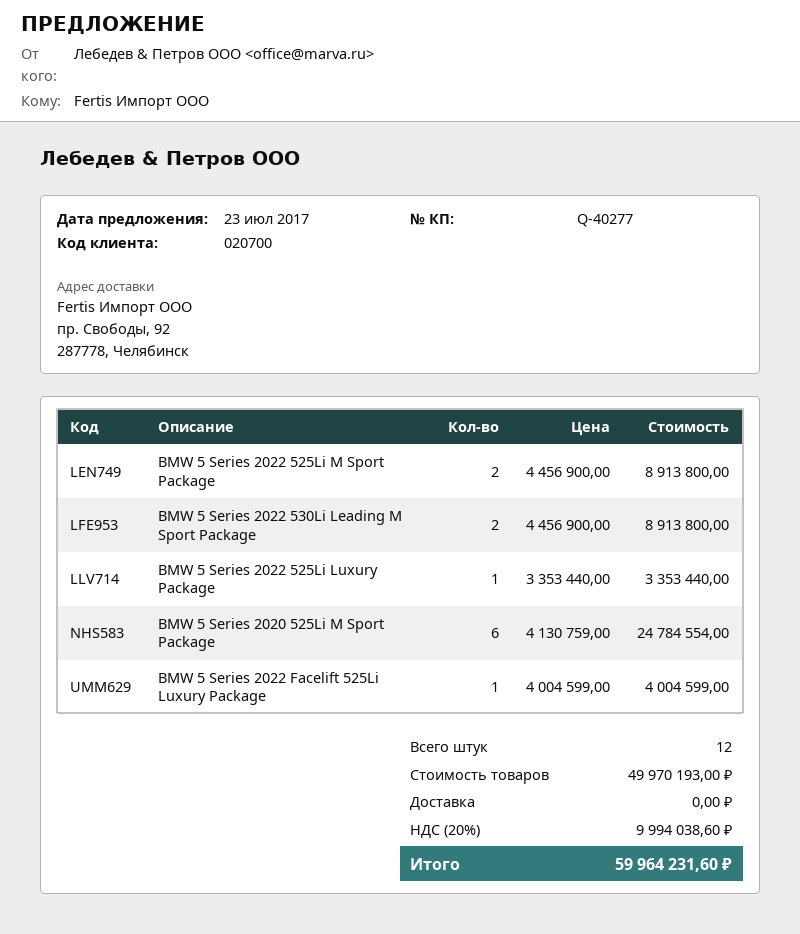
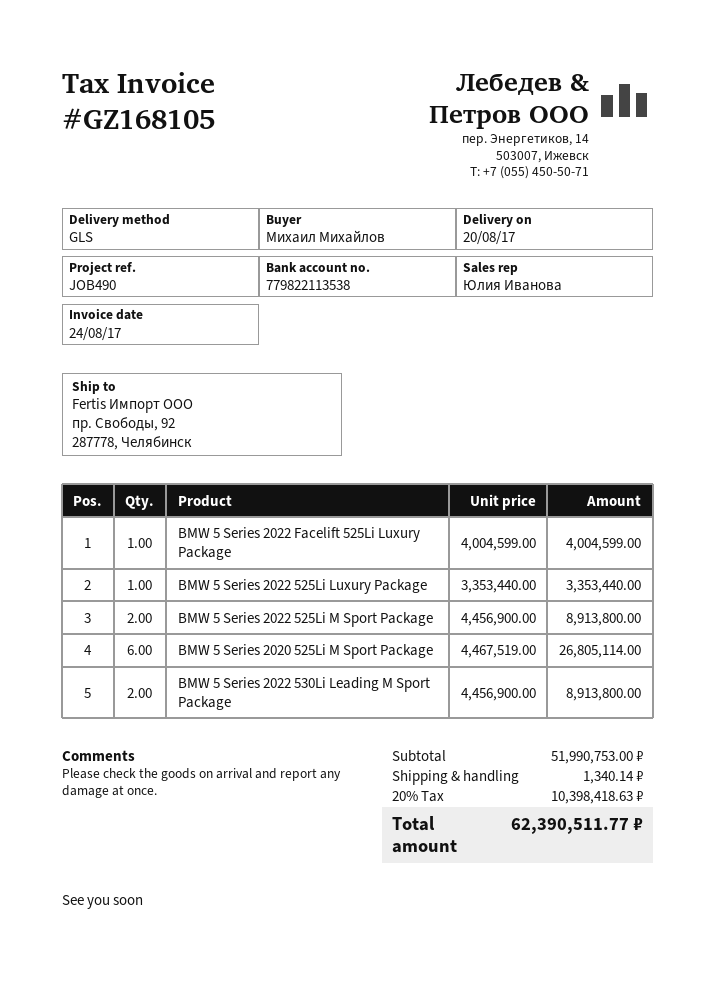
BMW 5 Series 2020 525Li M Sport Package: 6 x 4130759.00 = 24784554.00 -> 6 x 4467519.00 = 26805114.00
subtotal: 49970193.00 -> 51990753.00
shipping: 0.00 -> 1340.14
tax: 20% = 9994038.60 -> 20% = 10398418.63
total: 59964231.60 -> 62390511.77

